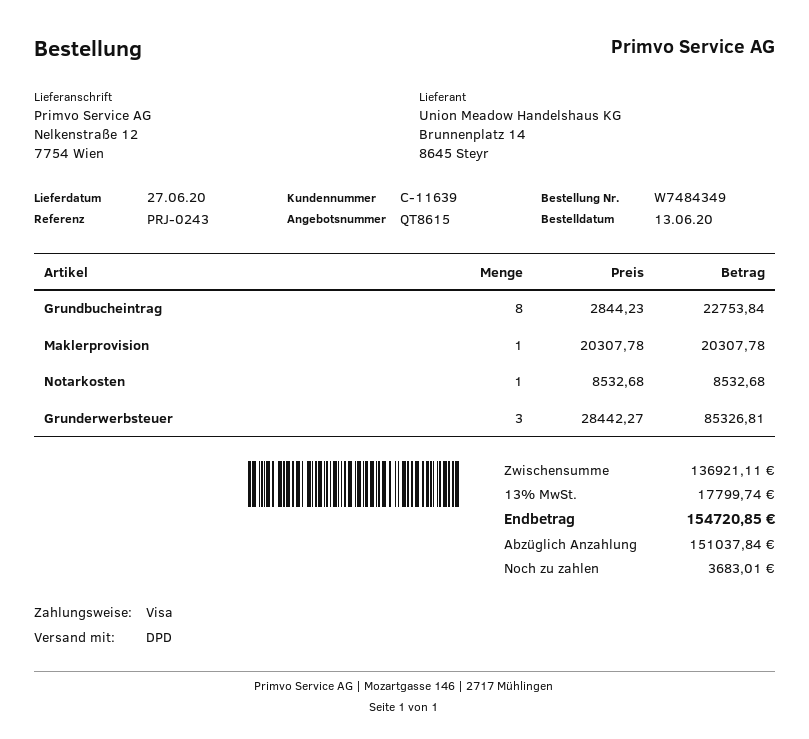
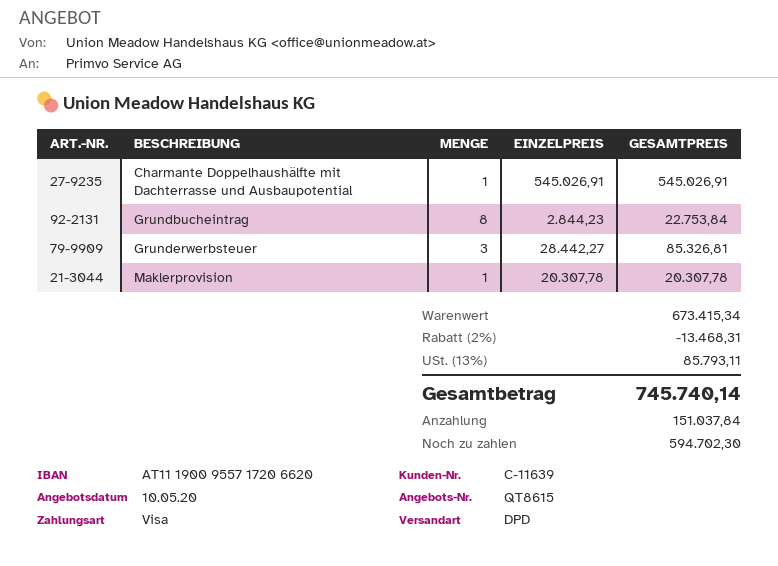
Notarkosten: 1 x 8532.68 = 8532.68 -> none
Charmante Doppelhaushälfte mit Dachterrasse und Ausbaupotential: none -> 1 x 545026.91 = 545026.91
subtotal: 136921.11 -> 673415.34
discount: none -> 2% = 13468.31
tax: 13% = 17799.74 -> 13% = 85793.11
total: 154720.85 -> 745740.14
balance: 3683.01 -> 594702.30

